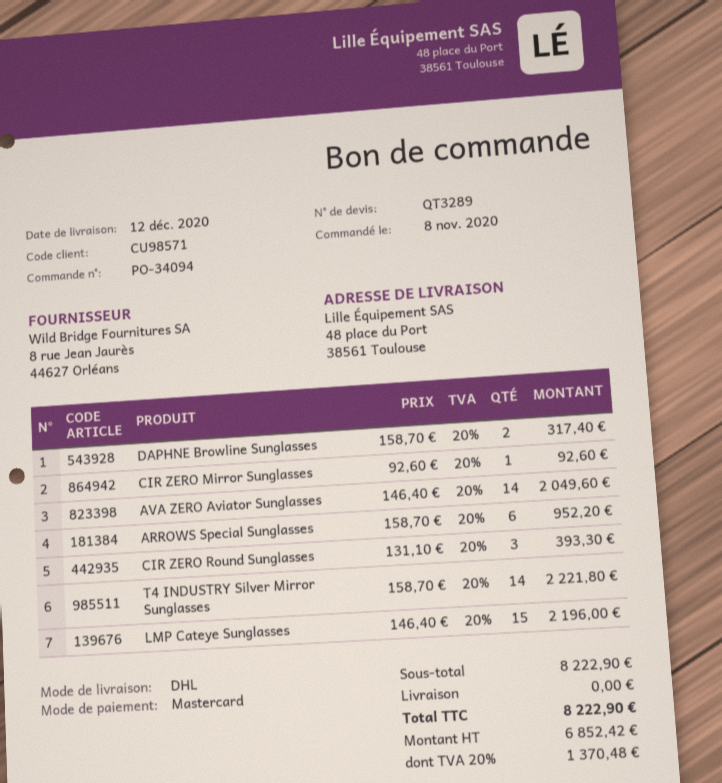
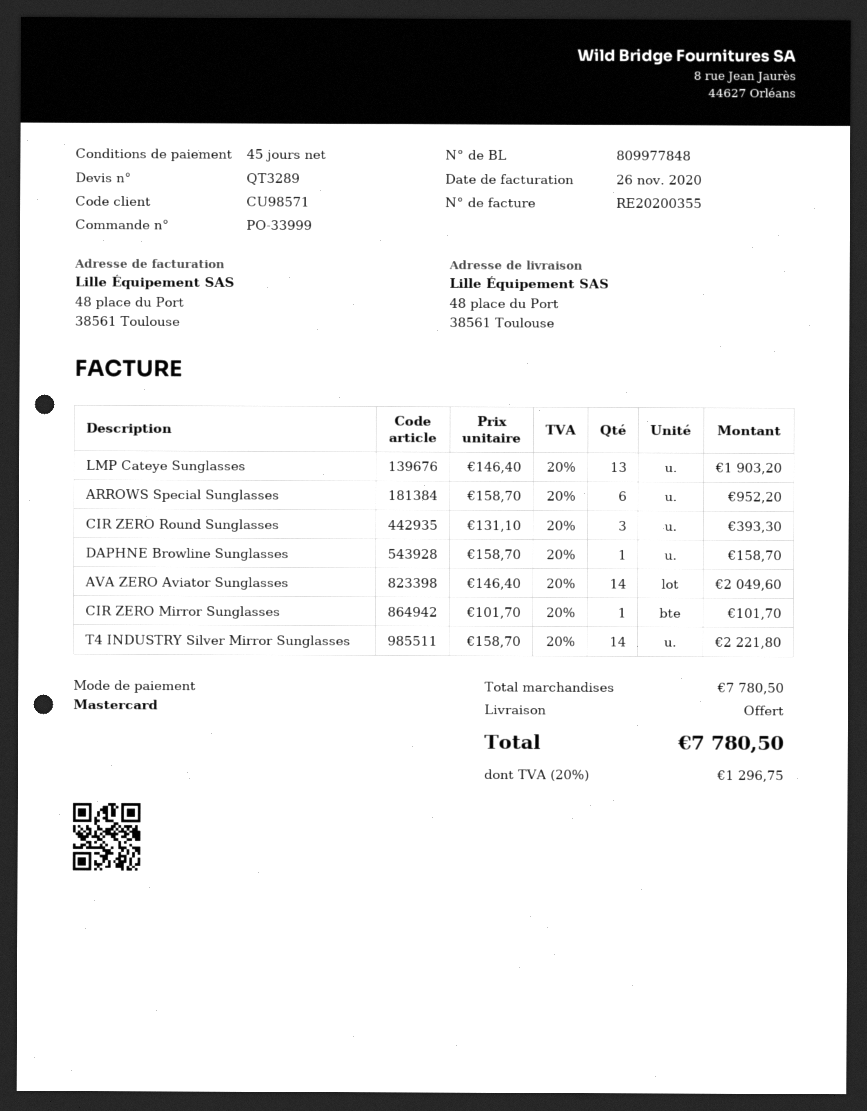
order number: PO-34094 -> PO-33999
DAPHNE Browline Sunglasses: 2 x 158.70 = 317.40 -> 1 x 158.70 = 158.70
CIR ZERO Mirror Sunglasses: 1 x 92.60 = 92.60 -> 1 x 101.70 = 101.70
LMP Cateye Sunglasses: 15 x 146.40 = 2196.00 -> 13 x 146.40 = 1903.20
subtotal: 8222.90 -> 7780.50
tax: 20% = 1370.48 -> 20% = 1296.75
total: 8222.90 -> 7780.50

